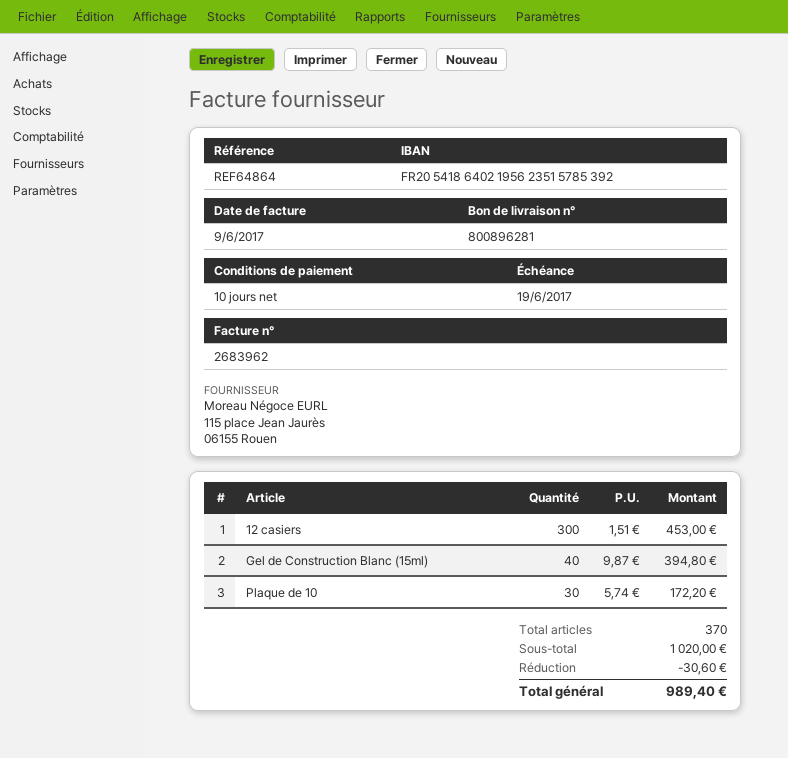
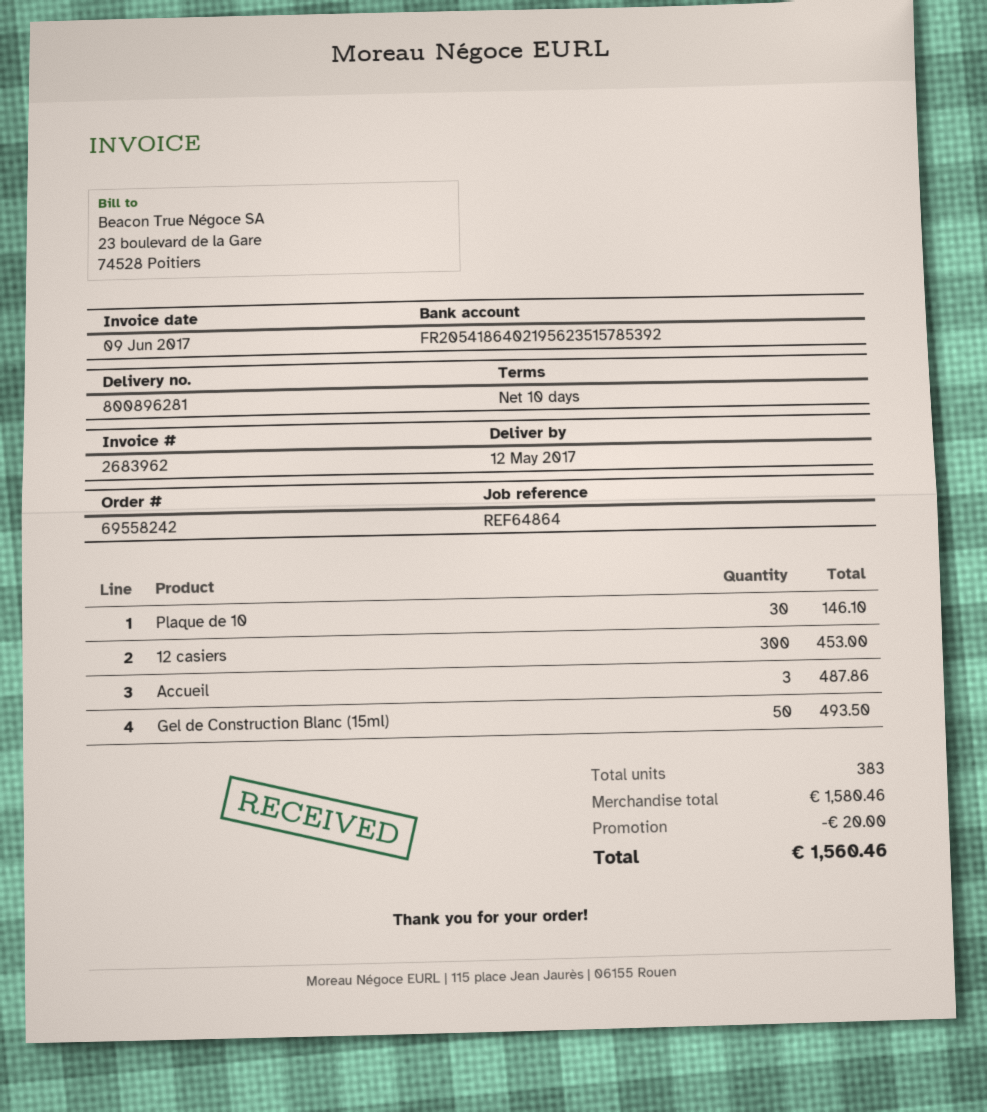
Gel de Construction Blanc (15ml): 40 for 394.80 -> 50 for 493.50
Plaque de 10: 30 for 172.20 -> 30 for 146.10
Accueil: none -> 3 for 487.86
total quantity: 370 -> 383
subtotal: 1020.00 -> 1580.46
discount: 30.60 -> 20.00
total: 989.40 -> 1560.46

